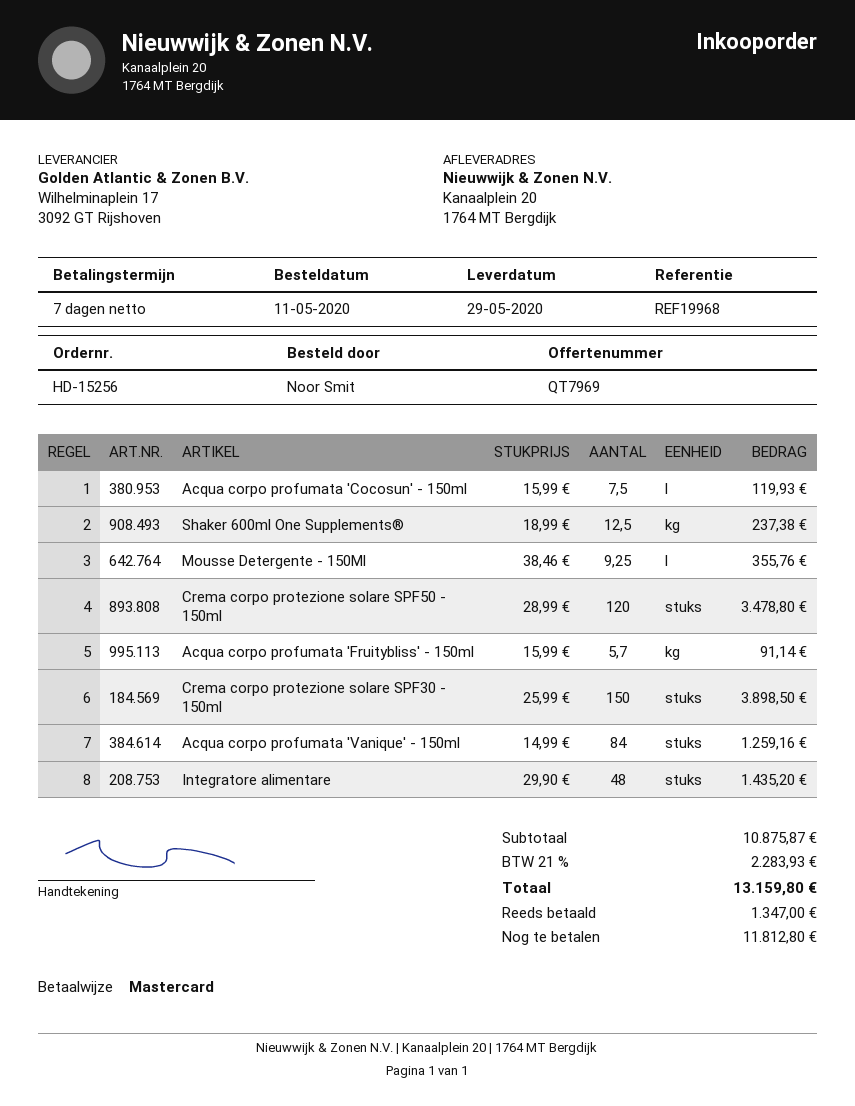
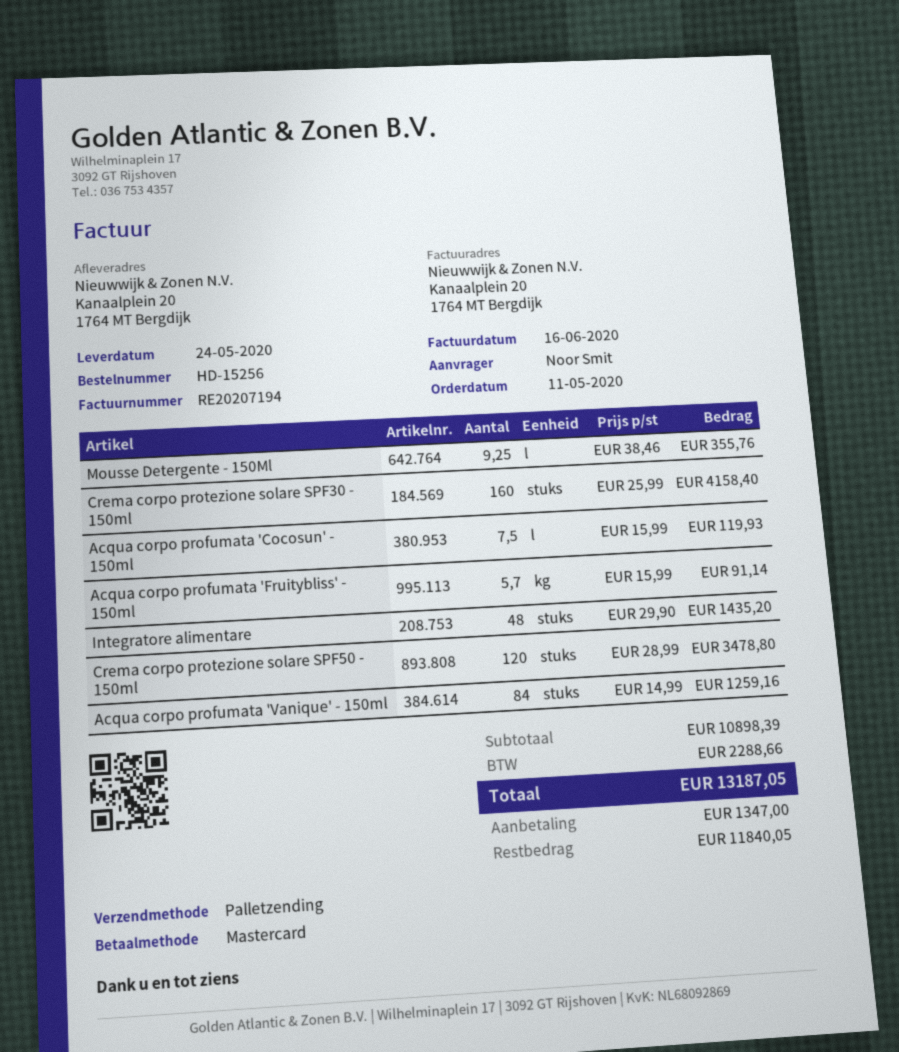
delivery date: 2020-05-29 -> 2020-05-24
Shaker 600ml One Supplements®: 12.5 x 18.99 = 237.38 -> none
Crema corpo protezione solare SPF30 - 150ml: 150 x 25.99 = 3898.50 -> 160 x 25.99 = 4158.40
subtotal: 10875.87 -> 10898.39
tax: 2283.93 -> 2288.66
total: 13159.80 -> 13187.05
balance: 11812.80 -> 11840.05

